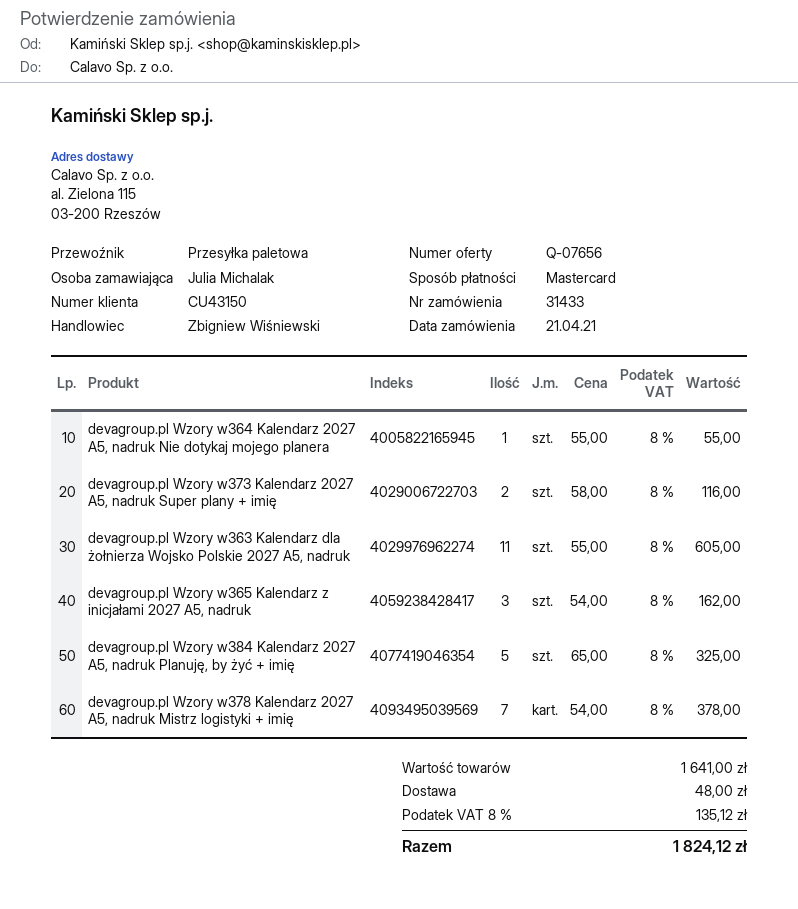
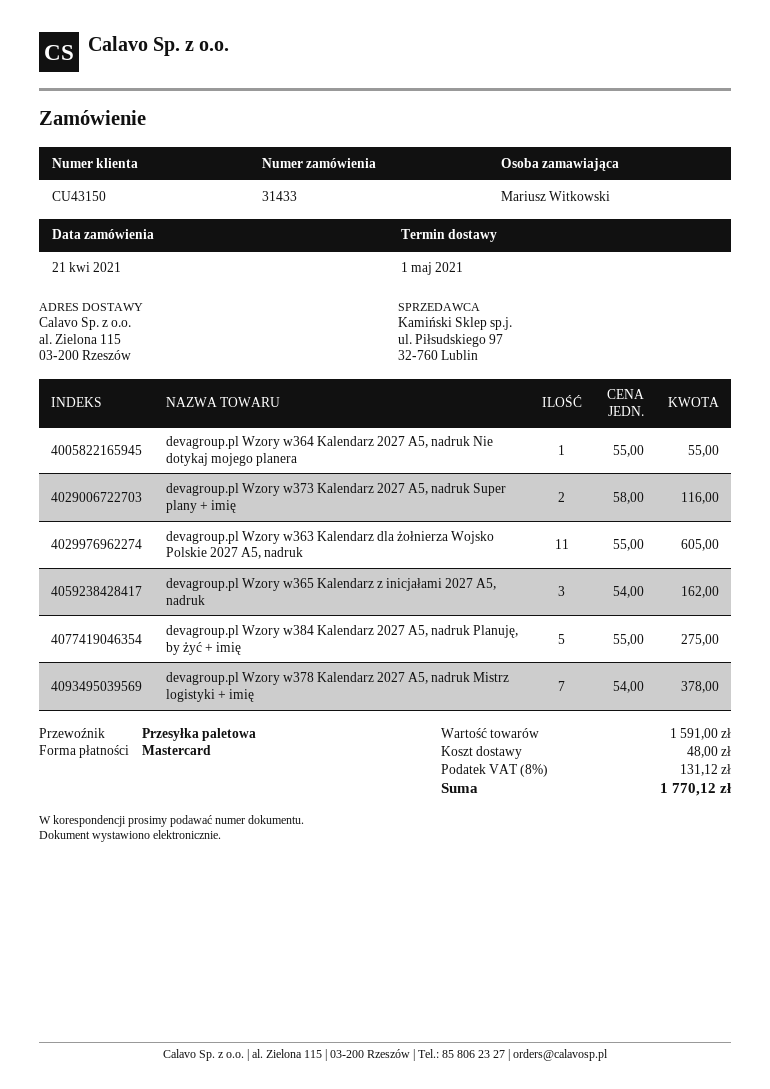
ordered by: Julia Michalak -> Mariusz Witkowski
devagroup.pl Wzory w384 Kalendarz 2027 A5, nadruk Planuję, by żyć + imię: 5 x 65.00 = 325.00 -> 5 x 55.00 = 275.00
subtotal: 1641.00 -> 1591.00
tax: 8% = 135.12 -> 8% = 131.12
total: 1824.12 -> 1770.12

